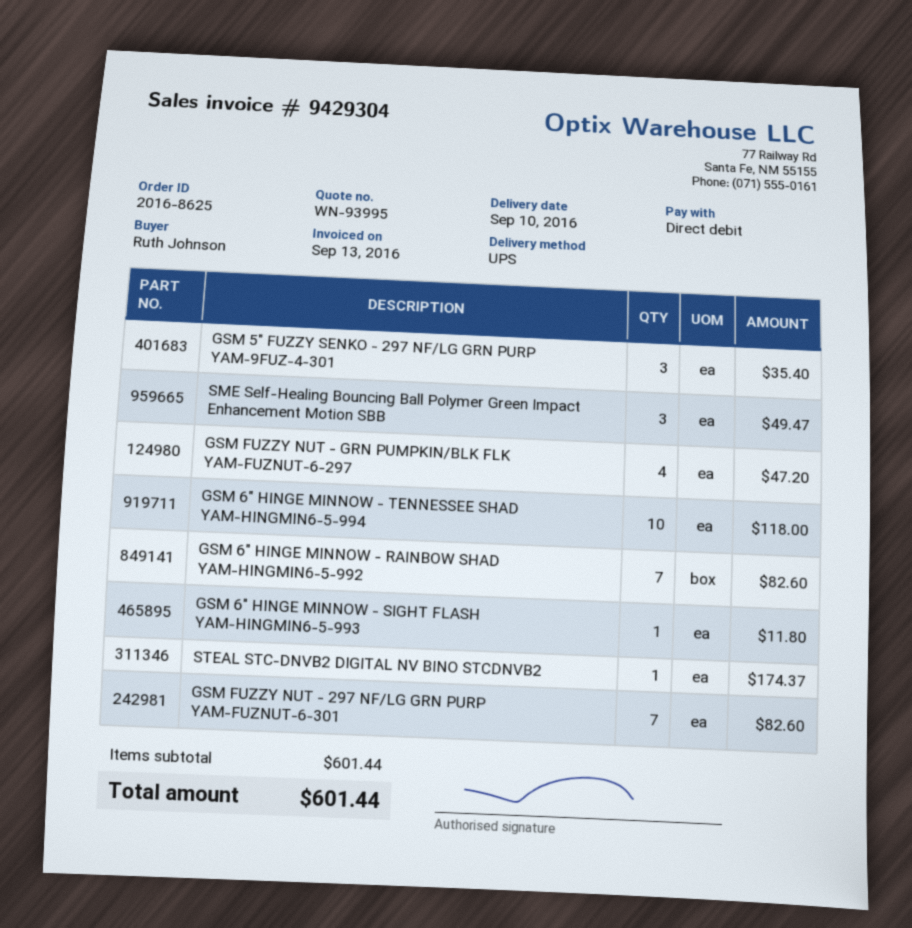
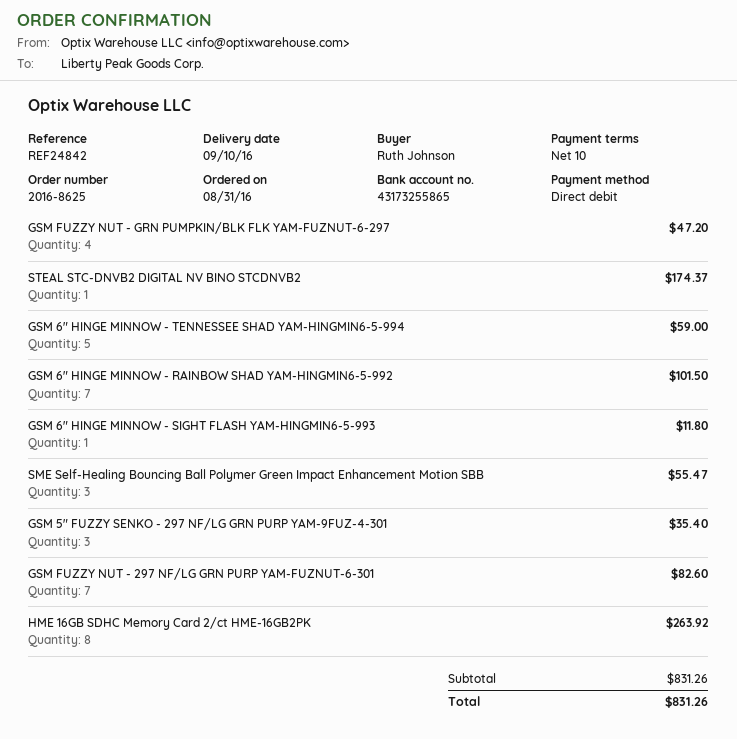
SME Self-Healing Bouncing Ball Polymer Green Impact Enhancement Motion SBB: 3 for 49.47 -> 3 for 55.47
GSM 6" HINGE MINNOW - TENNESSEE SHAD YAM-HINGMIN6-5-994: 10 for 118.00 -> 5 for 59.00
GSM 6" HINGE MINNOW - RAINBOW SHAD YAM-HINGMIN6-5-992: 7 for 82.60 -> 7 for 101.50
HME 16GB SDHC Memory Card 2/ct HME-16GB2PK: none -> 8 for 263.92
subtotal: 601.44 -> 831.26
total: 601.44 -> 831.26

